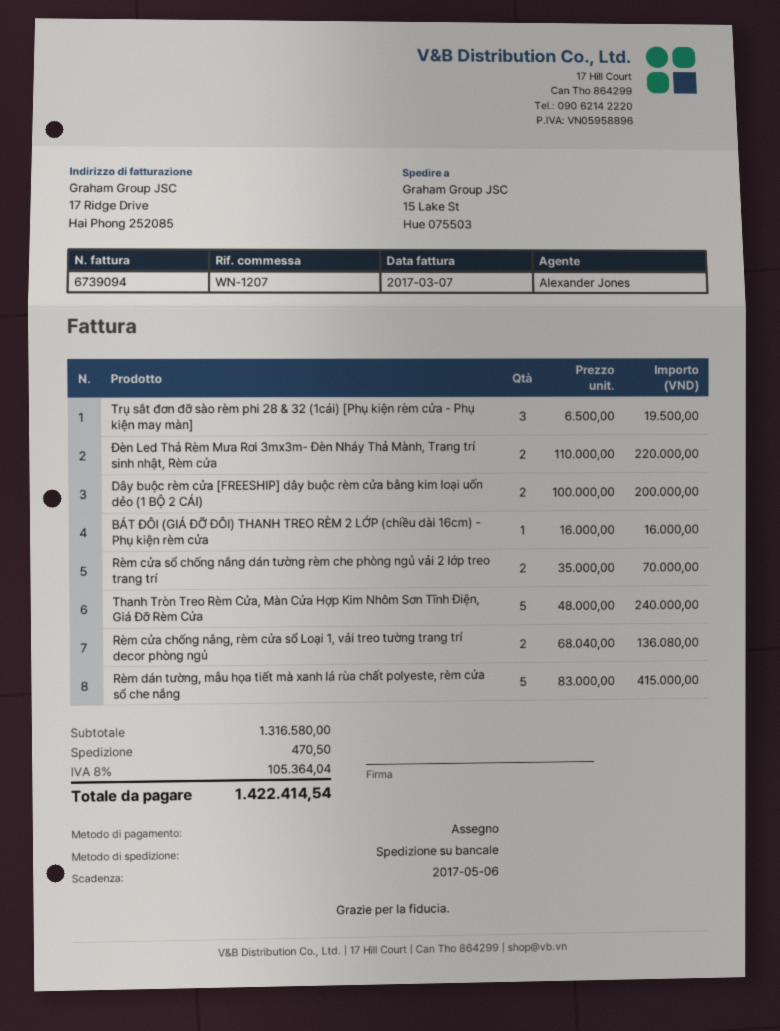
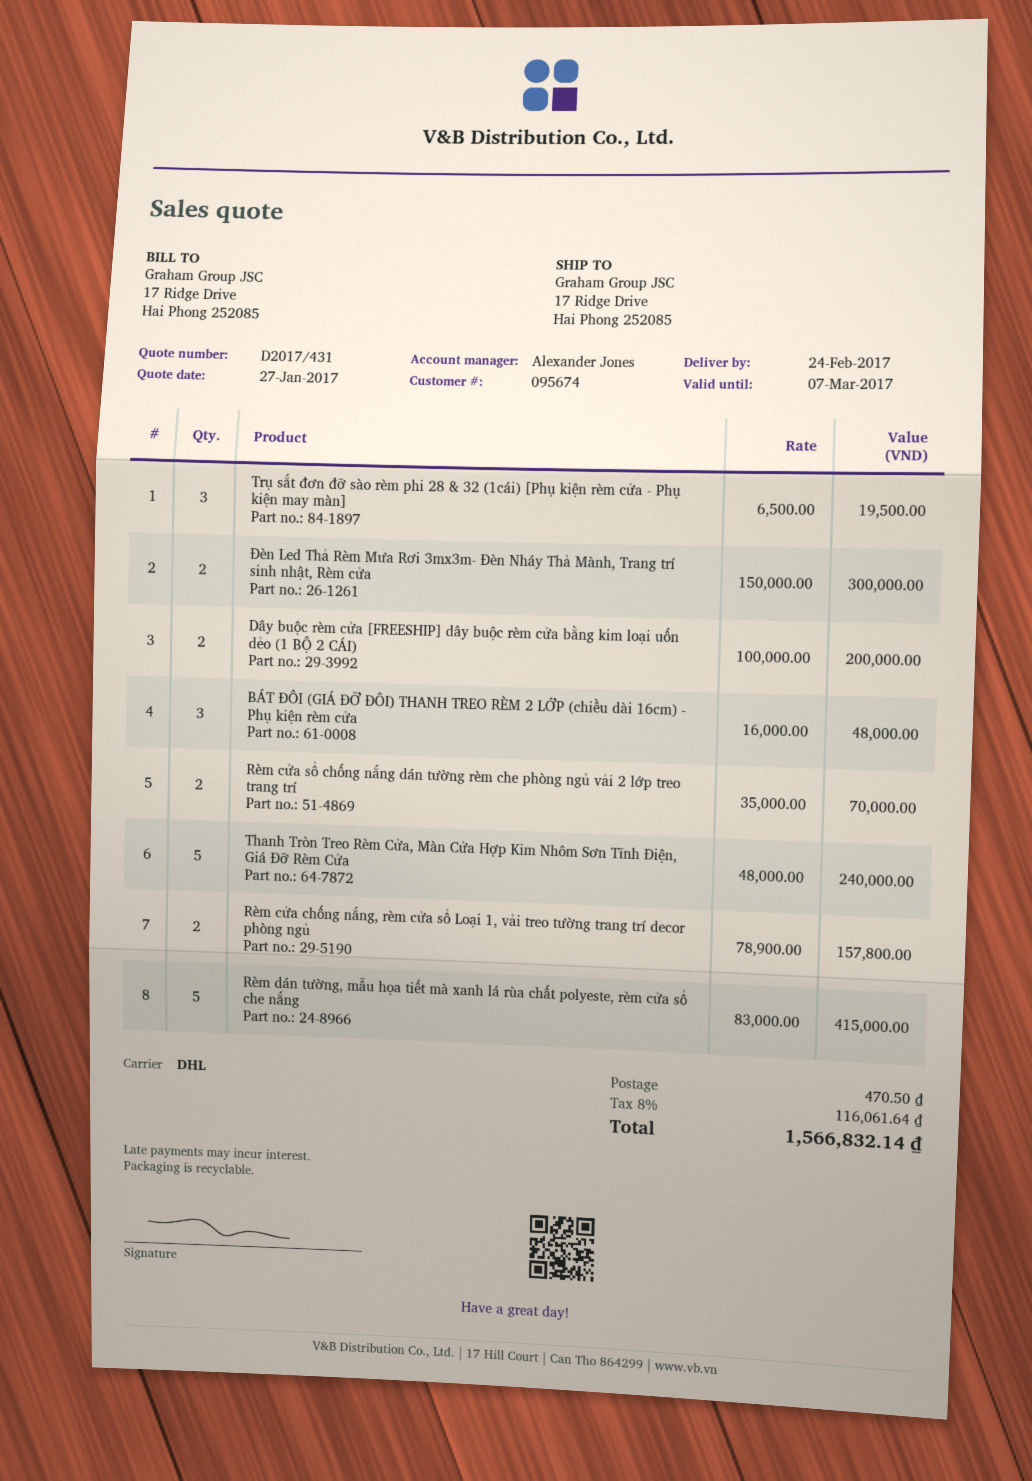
shipping method: pallet freight -> DHL
ship to: 15 Lake St, Hue 075503 -> 17 Ridge Drive, Hai Phong 252085
Đèn Led Thả Rèm Mưa Rơi 3mx3m- Đèn Nháy Thả Mành, Trang trí sinh nhật, Rèm cửa: 2 x 110000.00 = 220000.00 -> 2 x 150000.00 = 300000.00
BÁT ĐÔI (GIÁ ĐỠ ĐÔI) THANH TREO RÈM 2 LỚP (chiều dài 16cm) - Phụ kiện rèm cửa: 1 x 16000.00 = 16000.00 -> 3 x 16000.00 = 48000.00
Rèm cửa chống nắng, rèm cửa sổ Loại 1, vải treo tường trang trí decor phòng ngủ: 2 x 68040.00 = 136080.00 -> 2 x 78900.00 = 157800.00
tax: 8% = 105364.04 -> 8% = 116061.64
total: 1422414.54 -> 1566832.14

